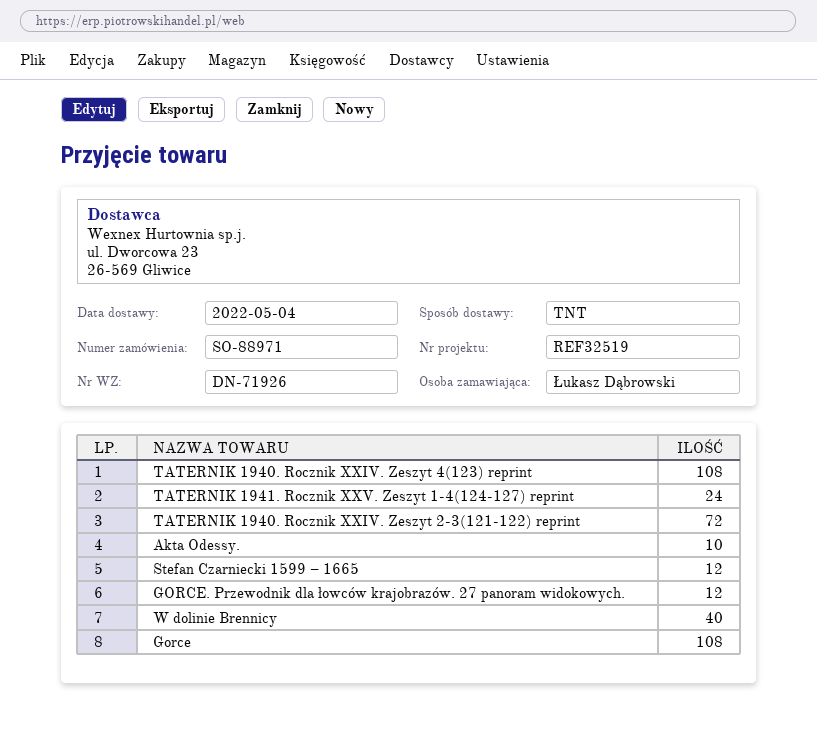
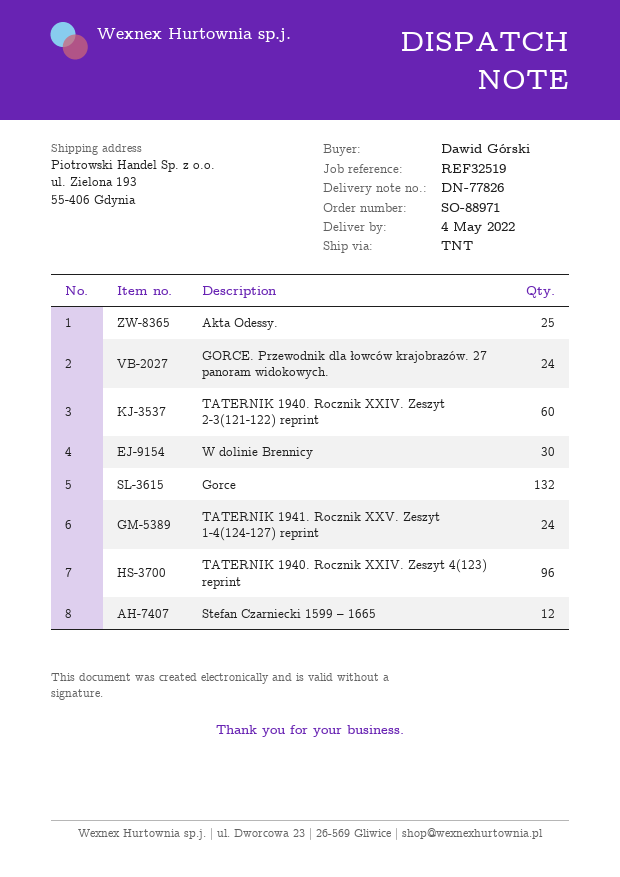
delivery note number: DN-71926 -> DN-77826
ordered by: Łukasz Dąbrowski -> Dawid Górski
TATERNIK 1940. Rocznik XXIV. Zeszyt 4(123) reprint: 108 -> 96
TATERNIK 1940. Rocznik XXIV. Zeszyt 2-3(121-122) reprint: 72 -> 60
Akta Odessy.: 10 -> 25
GORCE. Przewodnik dla łowców krajobrazów. 27 panoram widokowych.: 12 -> 24
W dolinie Brennicy: 40 -> 30
Gorce: 108 -> 132

